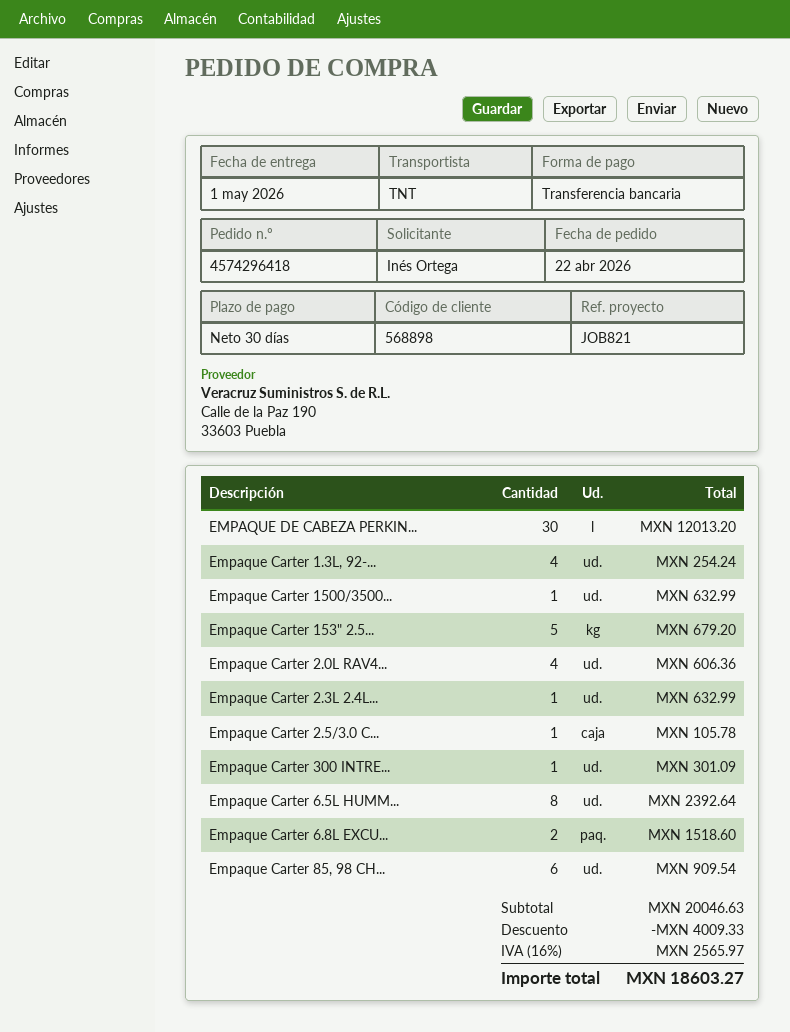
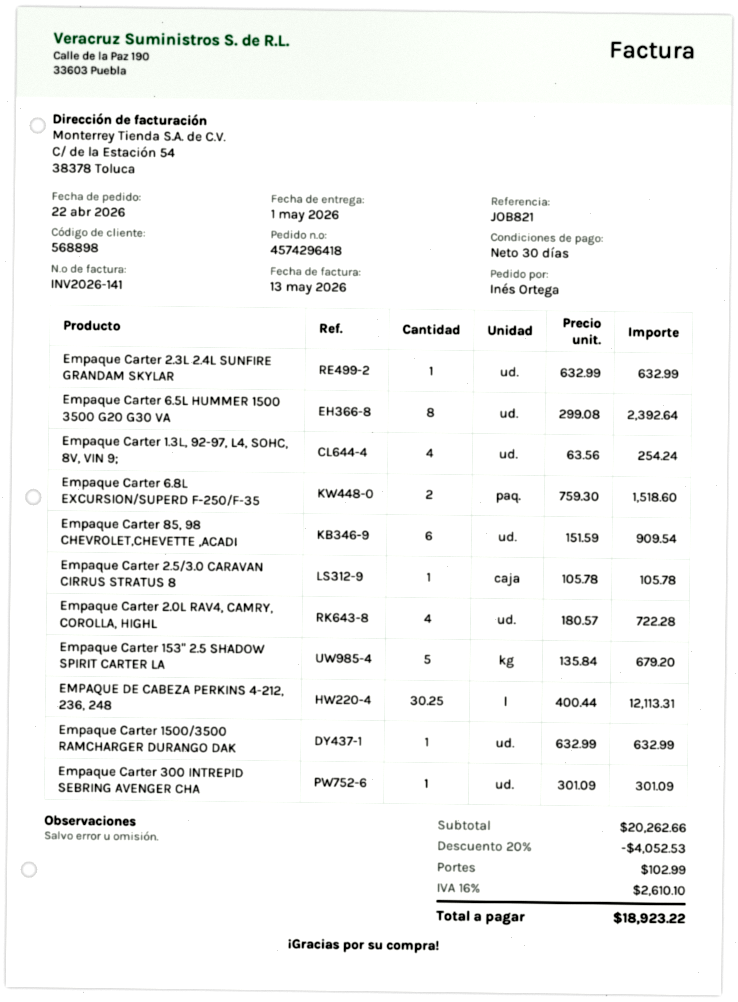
EMPAQUE DE CABEZA PERKIN...: 30 for 12013.20 -> 30.25 for 12113.31
Empaque Carter 2.0L RAV4...: 4 for 606.36 -> 4 for 722.28
subtotal: 20046.63 -> 20262.66
discount: 4009.33 -> 4052.53
shipping: none -> 102.99
tax: 16% = 2565.97 -> 16% = 2610.10
total: 18603.27 -> 18923.22

